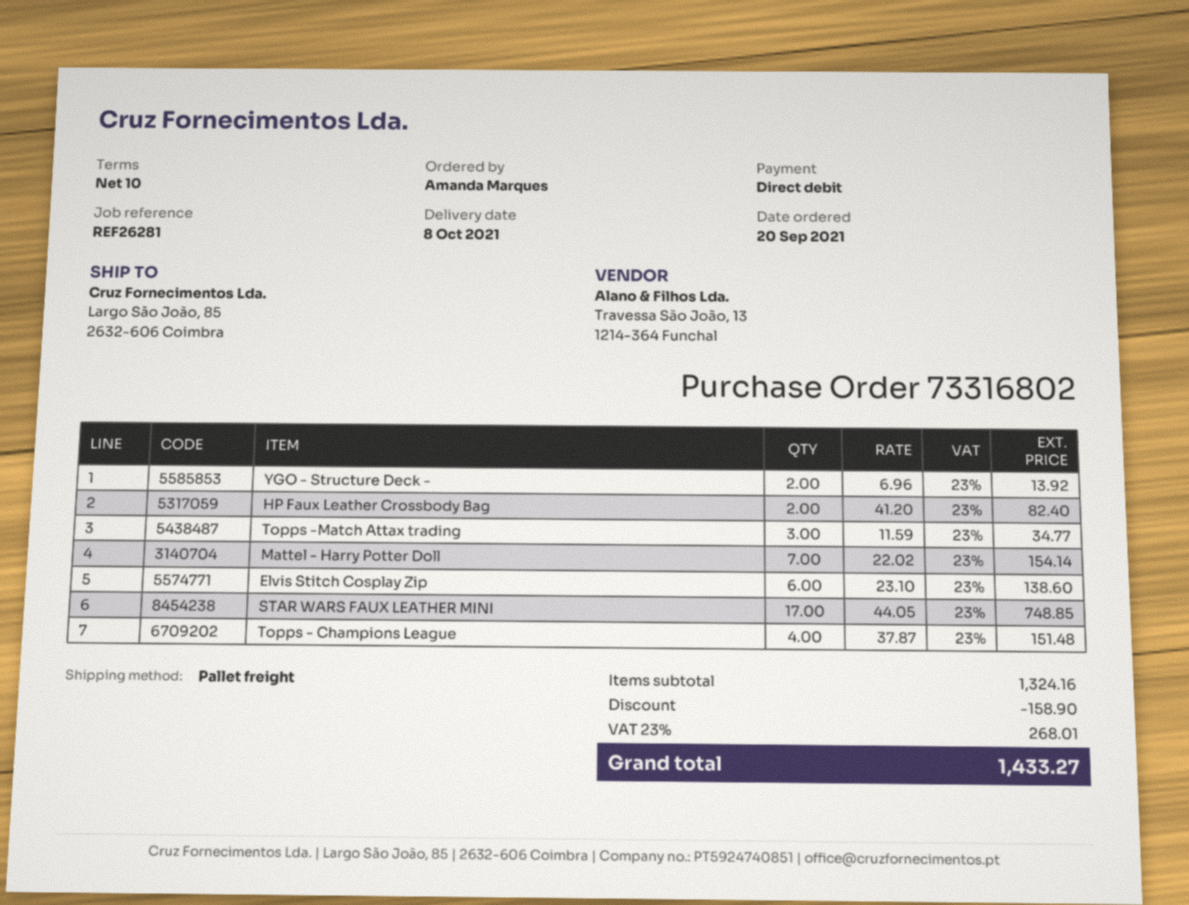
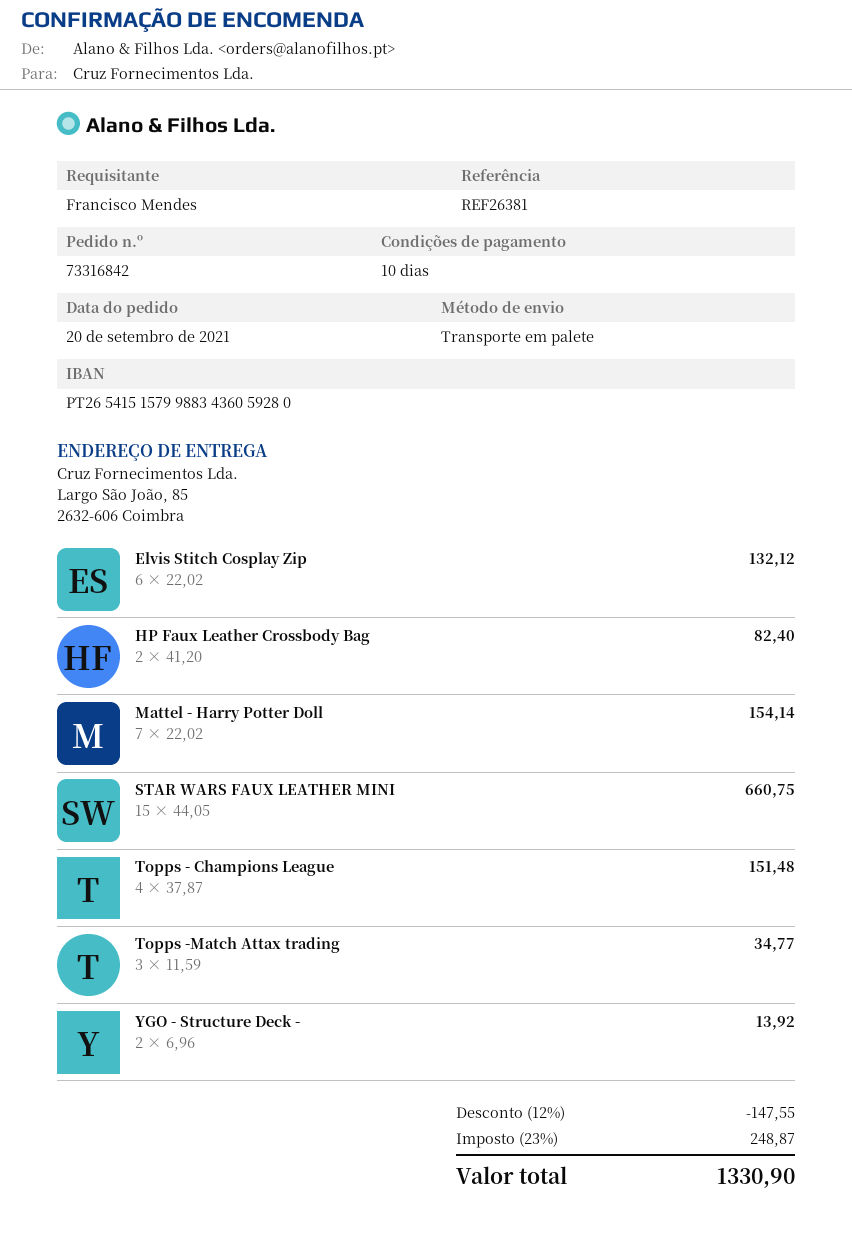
order number: 73316802 -> 73316842
reference: REF26281 -> REF26381
ordered by: Amanda Marques -> Francisco Mendes
Elvis Stitch Cosplay Zip: 6 x 23.10 = 138.60 -> 6 x 22.02 = 132.12
STAR WARS FAUX LEATHER MINI: 17 x 44.05 = 748.85 -> 15 x 44.05 = 660.75
discount: 158.90 -> 147.55
tax: 23% = 268.01 -> 23% = 248.87
total: 1433.27 -> 1330.90

